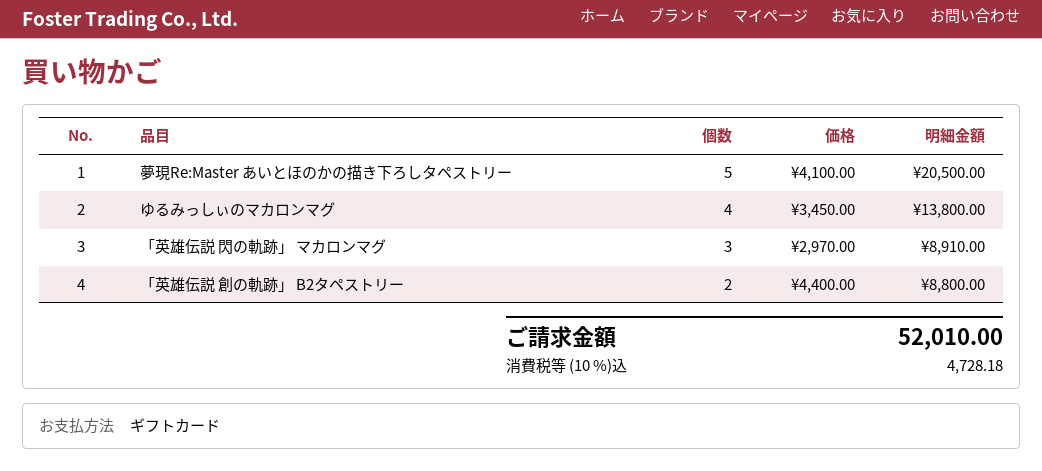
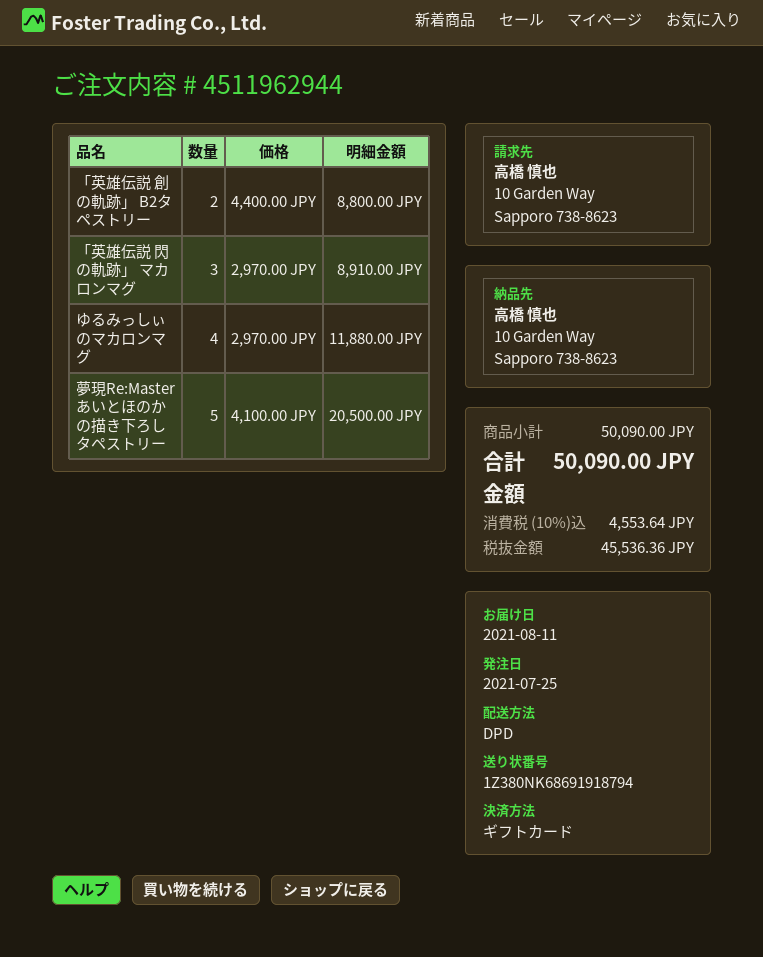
ゆるみっしぃのマカロンマグ: 4 x 3450.00 = 13800.00 -> 4 x 2970.00 = 11880.00
tax: 10% = 4728.18 -> 10% = 4553.64
total: 52010.00 -> 50090.00

